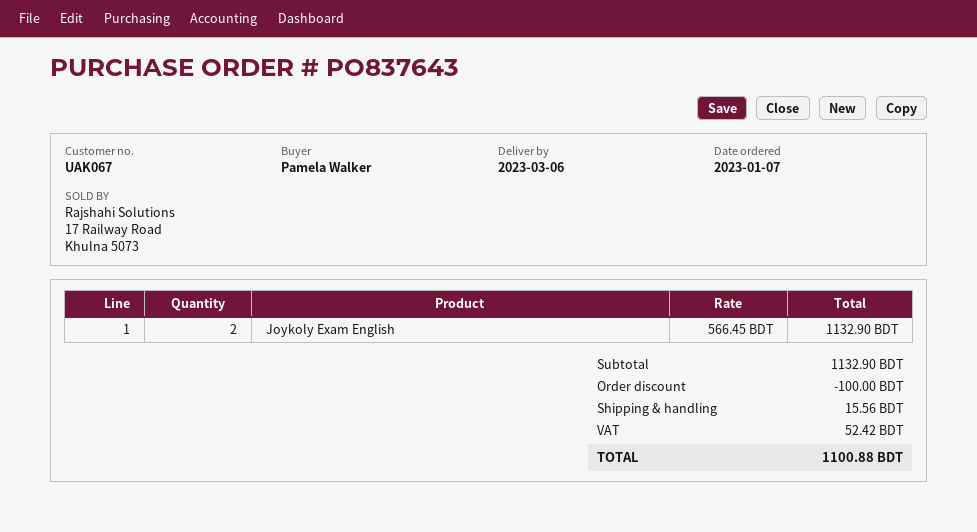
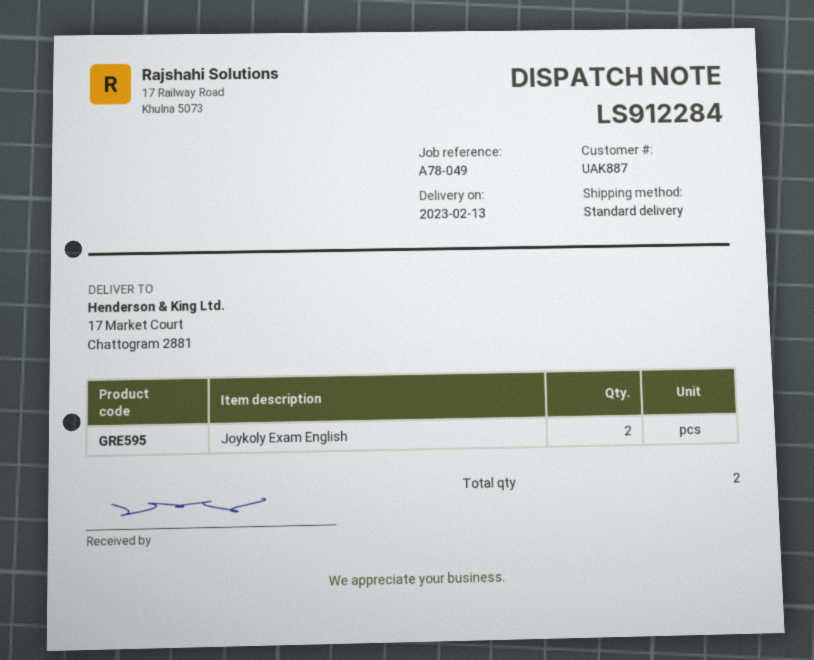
delivery date: 2023-03-06 -> 2023-02-13
customer number: UAK067 -> UAK887

